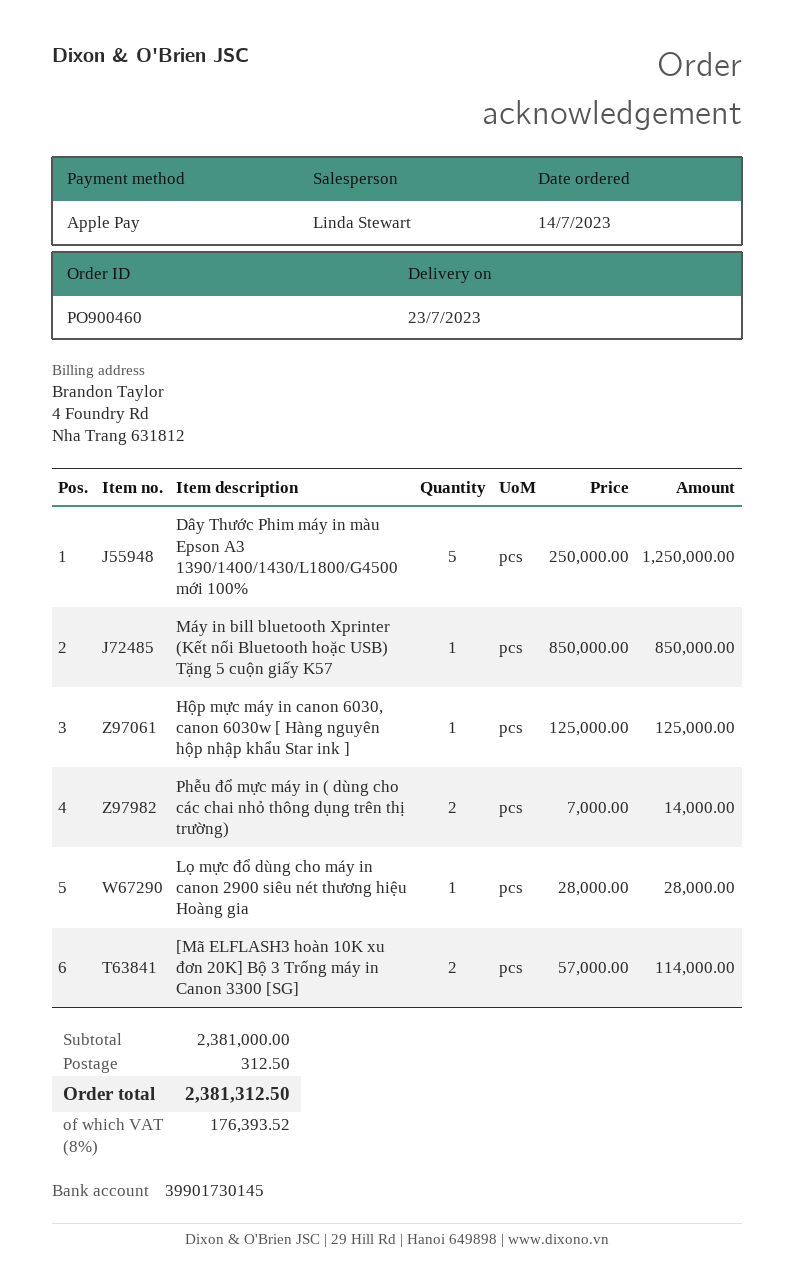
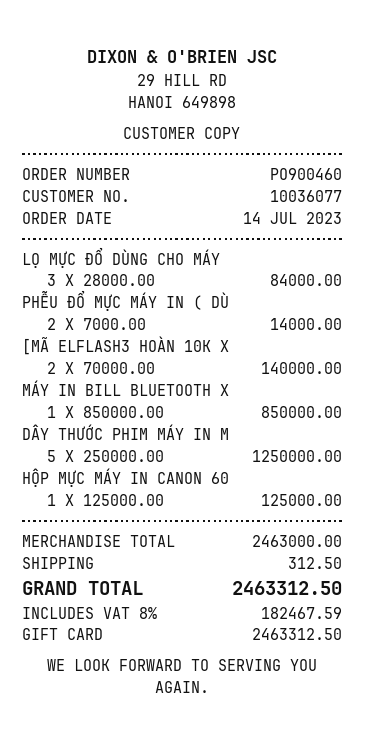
payment method: Apple Pay -> gift card
Lọ mực đổ dùng cho máy in canon 2900 siêu nét thương hiệu Hoàng gia: 1 x 28000.00 = 28000.00 -> 3 x 28000.00 = 84000.00
[Mã ELFLASH3 hoàn 10K xu đơn 20K] Bộ 3 Trống máy in Canon 3300 [SG]: 2 x 57000.00 = 114000.00 -> 2 x 70000.00 = 140000.00
subtotal: 2381000.00 -> 2463000.00
tax: 8% = 176393.52 -> 8% = 182467.59
total: 2381312.50 -> 2463312.50

